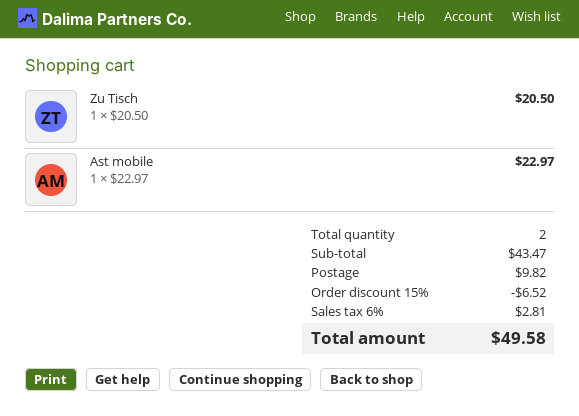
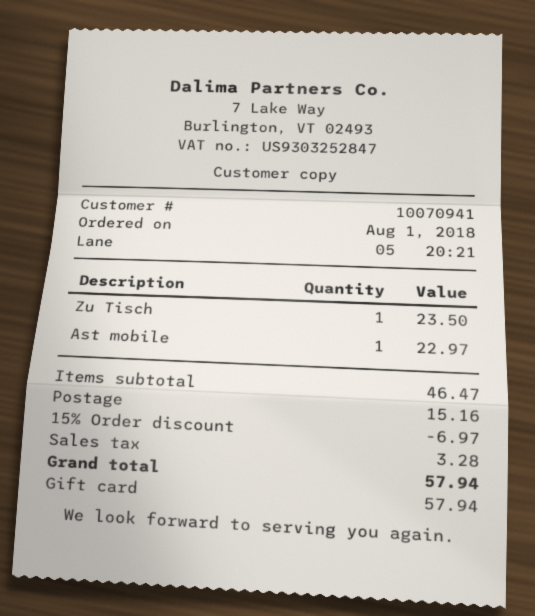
Zu Tisch: 1 for 20.50 -> 1 for 23.50
subtotal: 43.47 -> 46.47
discount: 15% = 6.52 -> 15% = 6.97
shipping: 9.82 -> 15.16
tax: 2.81 -> 3.28
total: 49.58 -> 57.94

